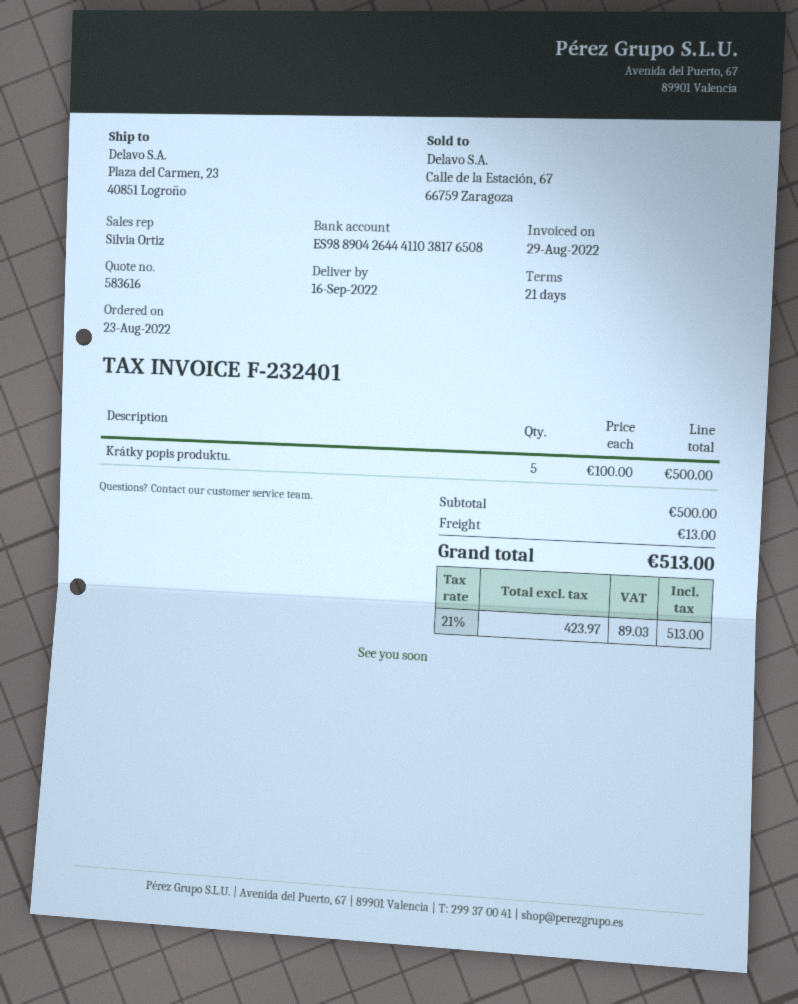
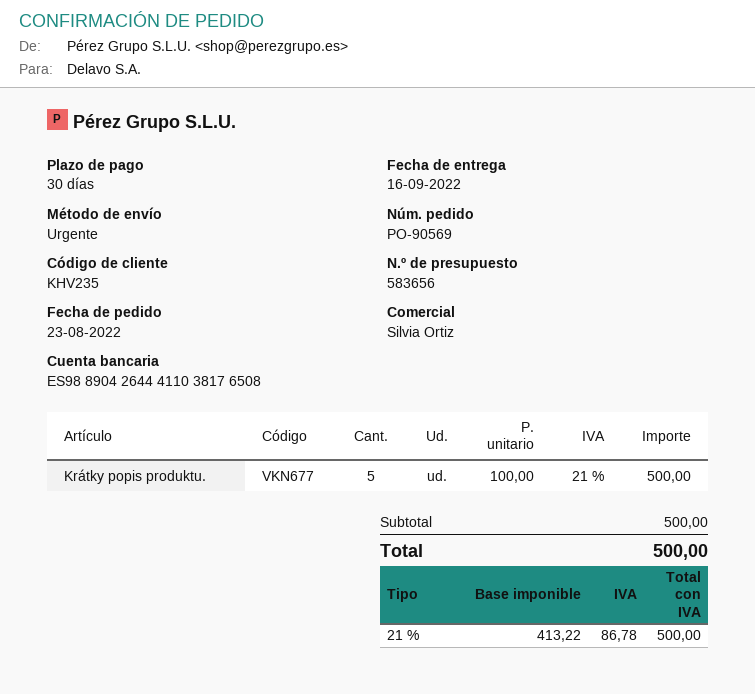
quote number: 583616 -> 583656
payment terms: 21 days -> 30 days
shipping: 13.00 -> none
net: 423.97 -> 413.22
tax: 21% = 89.03 -> 21% = 86.78
total: 513.00 -> 500.00

